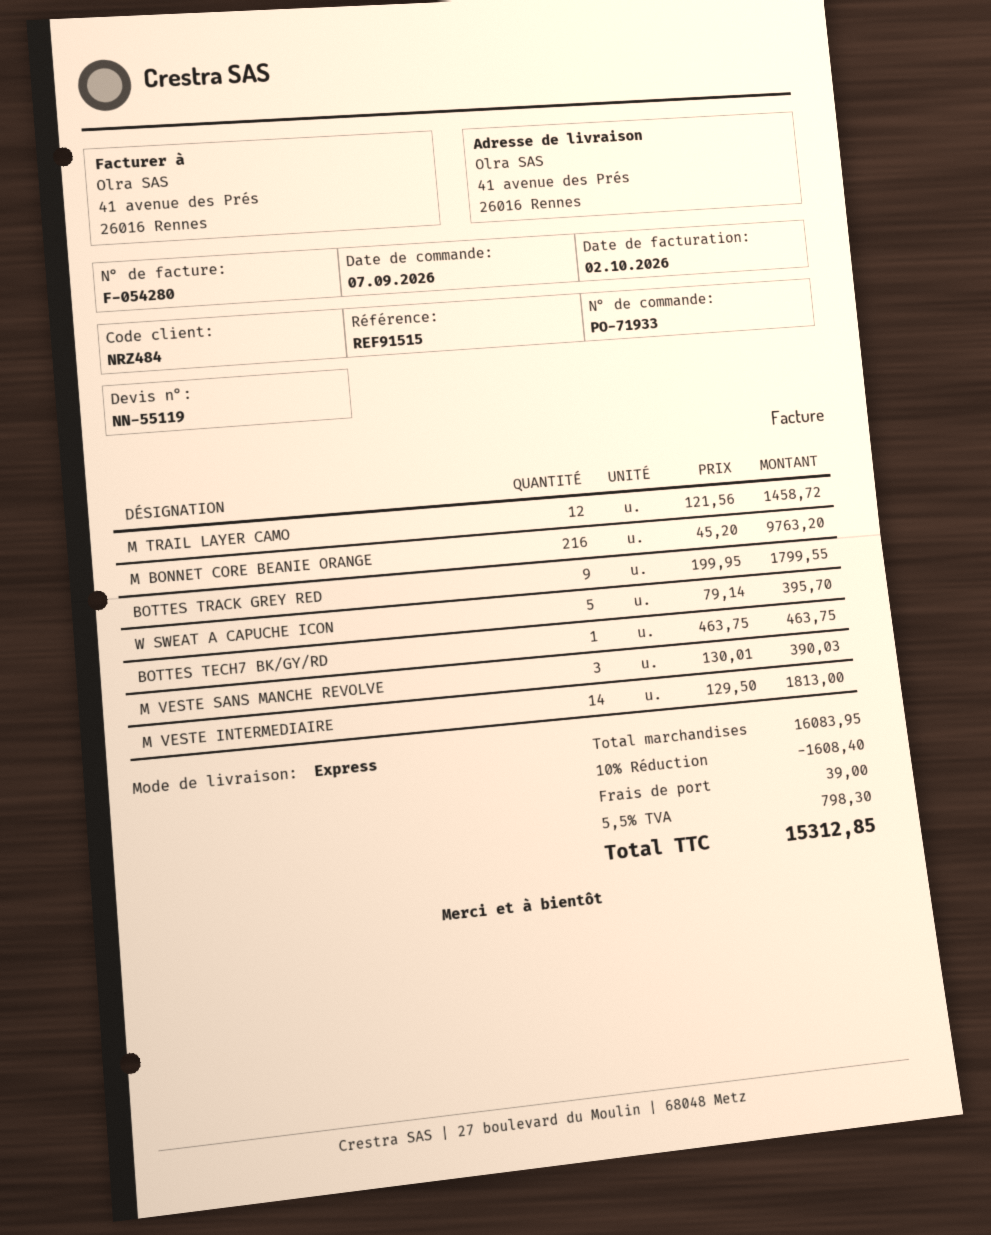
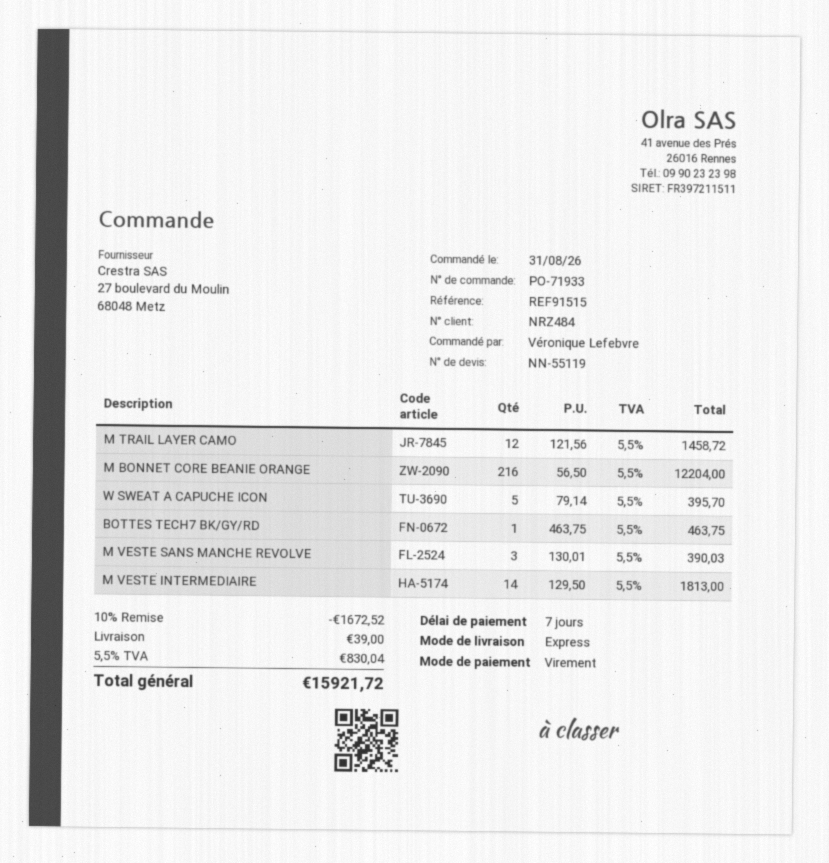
order date: 2026-09-07 -> 2026-08-31
M BONNET CORE BEANIE ORANGE: 216 x 45.20 = 9763.20 -> 216 x 56.50 = 12204.00
BOTTES TRACK GREY RED: 9 x 199.95 = 1799.55 -> none
discount: 10% = 1608.40 -> 10% = 1672.52
tax: 5.5% = 798.30 -> 5.5% = 830.04
total: 15312.85 -> 15921.72

